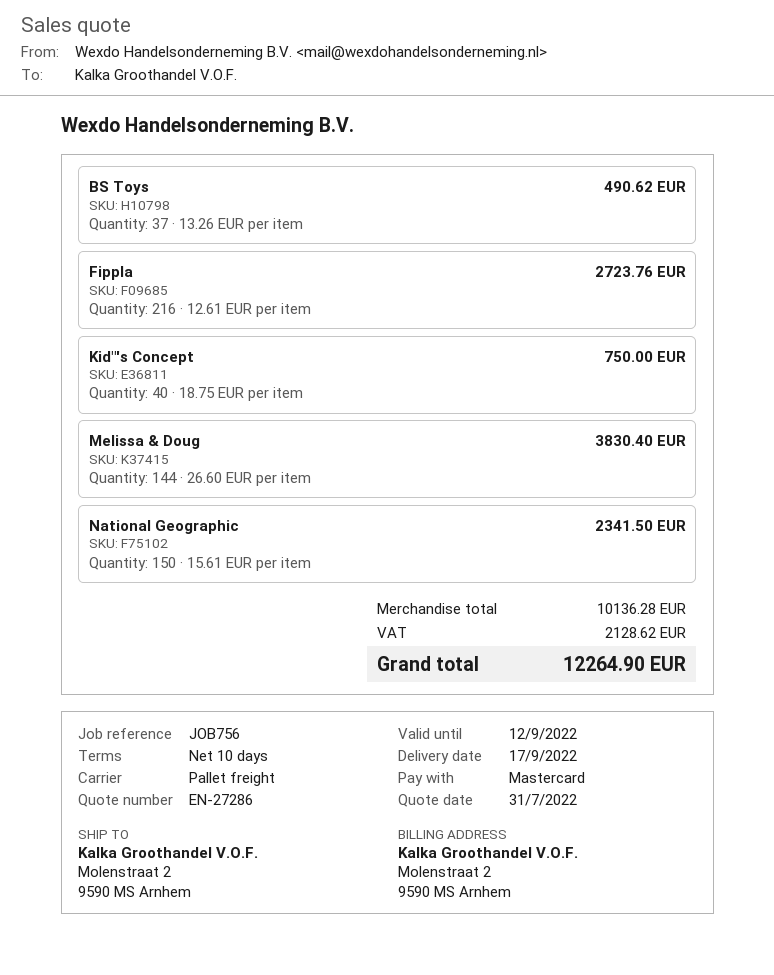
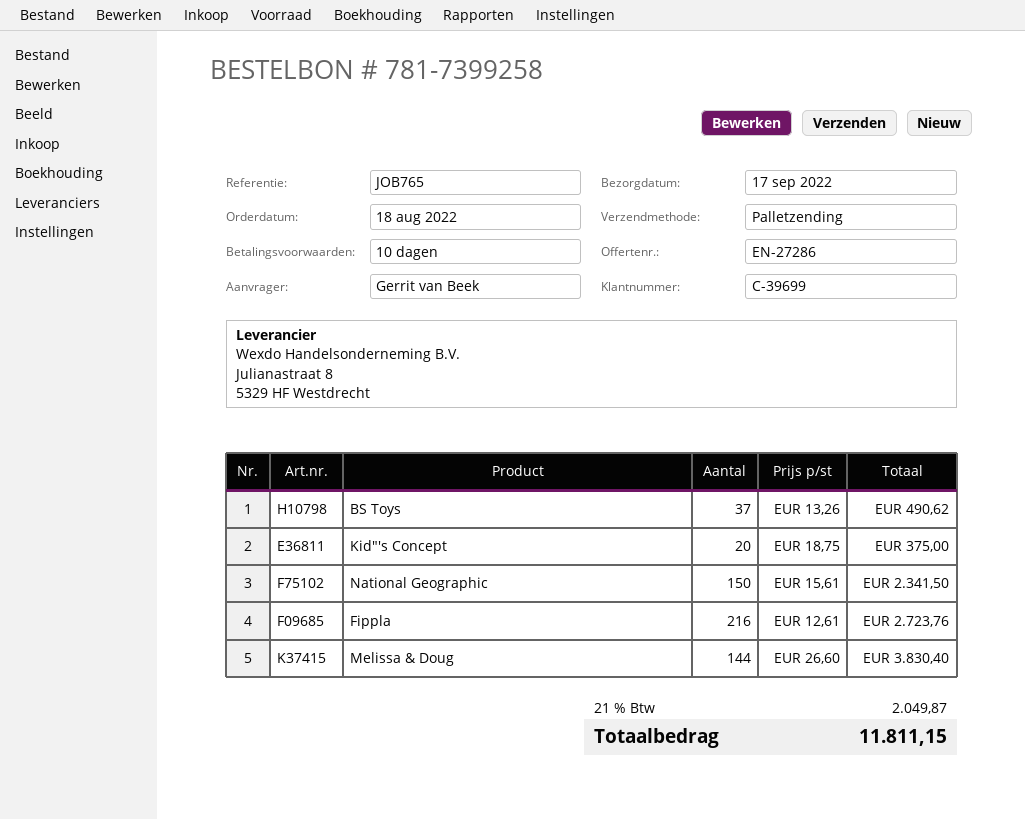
reference: JOB756 -> JOB765
Kid"'s Concept: 40 x 18.75 = 750.00 -> 20 x 18.75 = 375.00
tax: 2128.62 -> 2049.87
total: 12264.90 -> 11811.15

